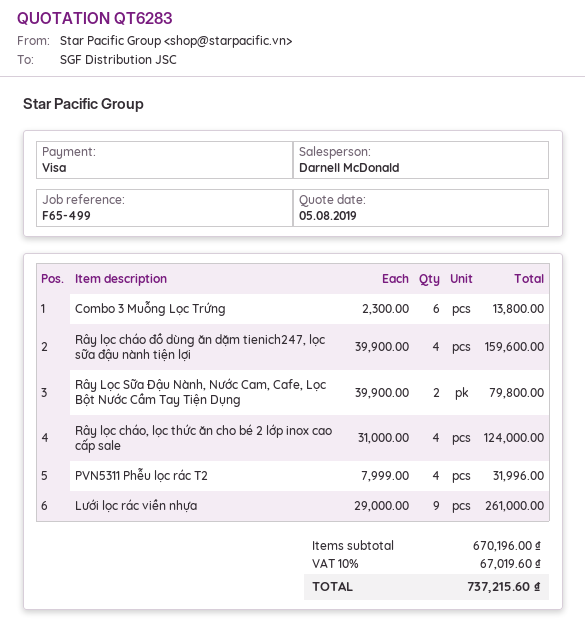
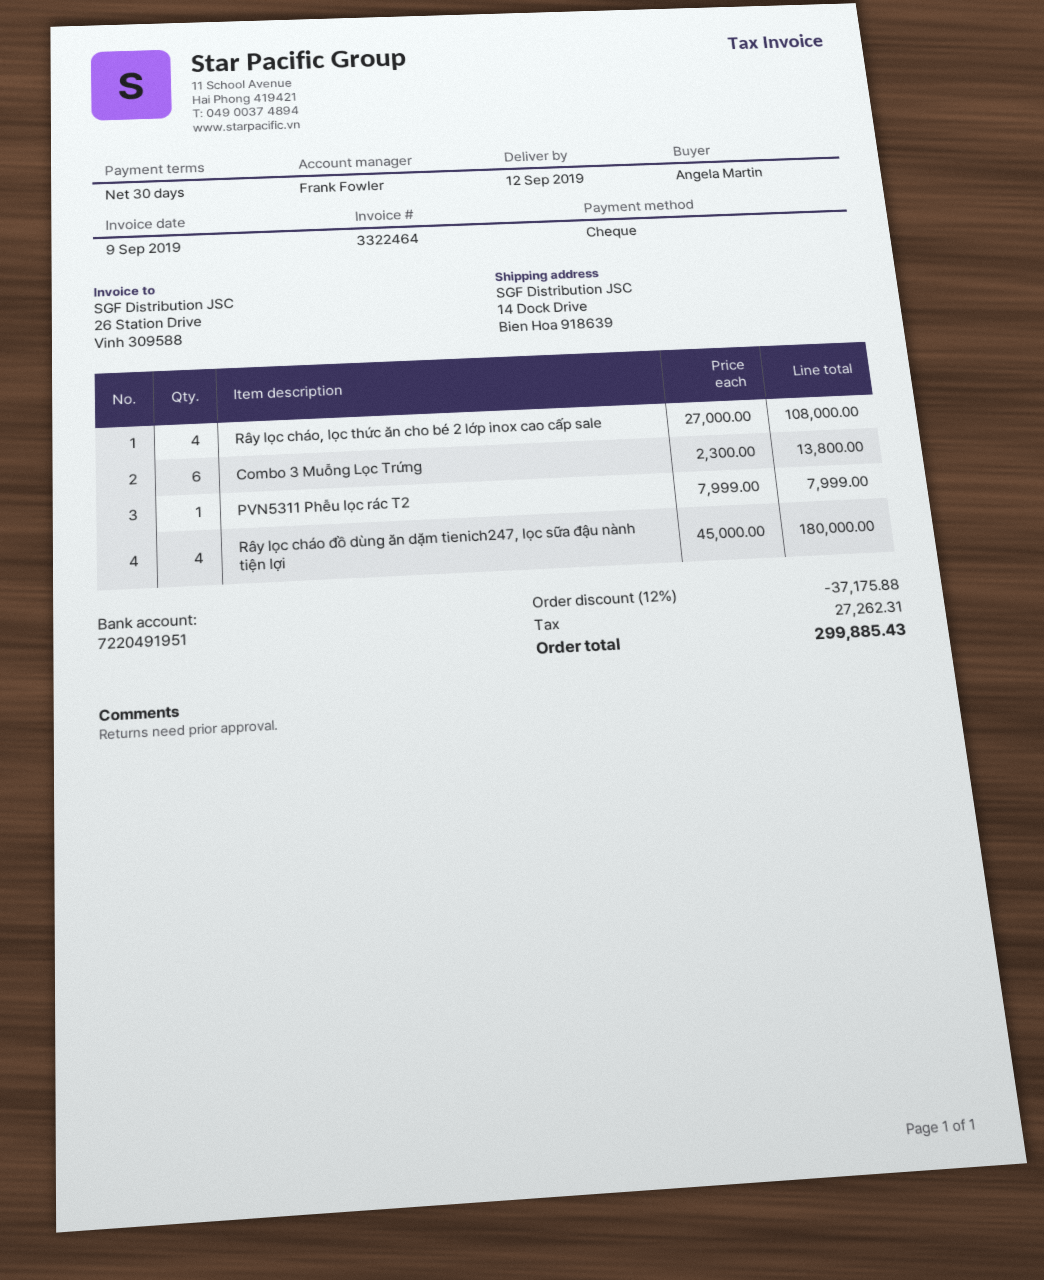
sales rep: Darnell McDonald -> Frank Fowler
payment method: Visa -> cheque
Rây lọc cháo đồ dùng ăn dặm tienich247, lọc sữa đậu nành tiện lợi: 4 x 39900.00 = 159600.00 -> 4 x 45000.00 = 180000.00
Rây Lọc Sữa Đậu Nành, Nước Cam, Cafe, Lọc Bột Nước Cầm Tay Tiện Dụng: 2 x 39900.00 = 79800.00 -> none
Rây lọc cháo, lọc thức ăn cho bé 2 lớp inox cao cấp sale: 4 x 31000.00 = 124000.00 -> 4 x 27000.00 = 108000.00
PVN5311 Phễu lọc rác T2: 4 x 7999.00 = 31996.00 -> 1 x 7999.00 = 7999.00
Lưới lọc rác viền nhựa: 9 x 29000.00 = 261000.00 -> none
discount: none -> 12% = 37175.88
tax: 67019.60 -> 27262.31
total: 737215.60 -> 299885.43

